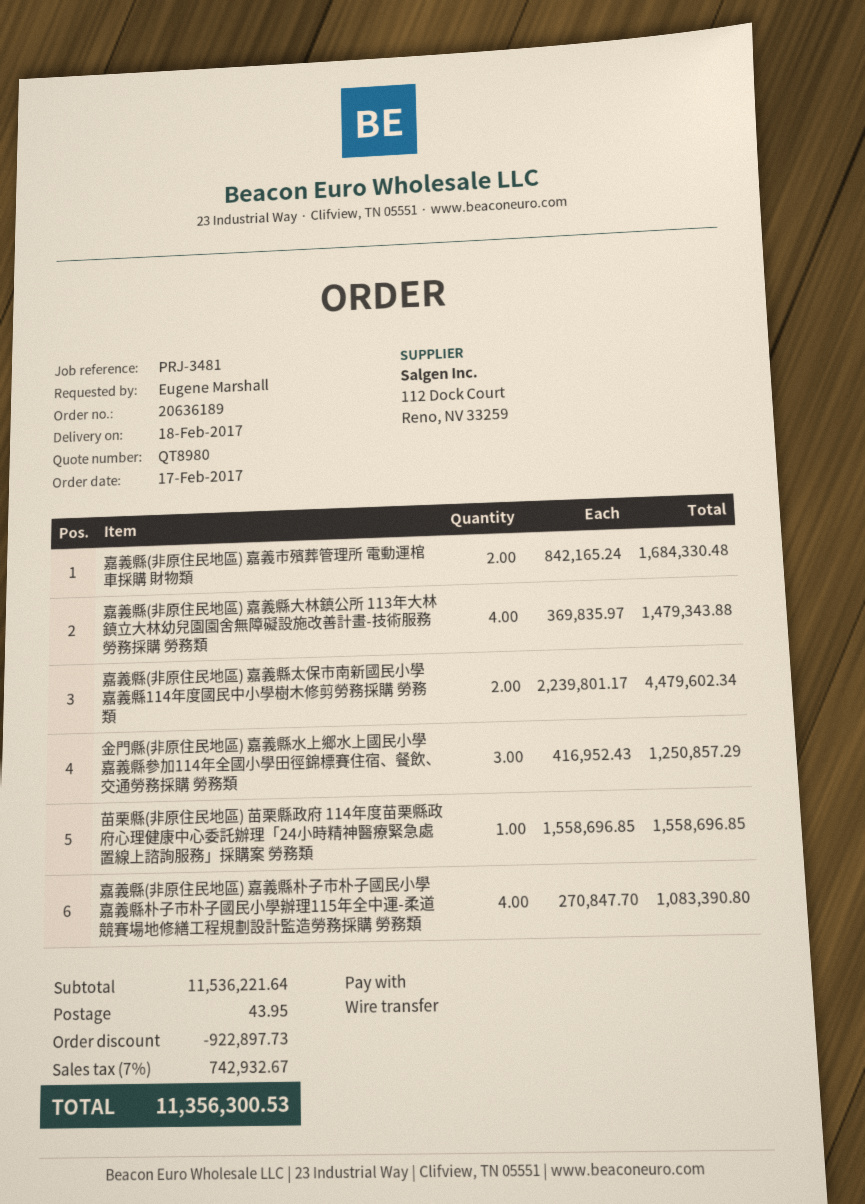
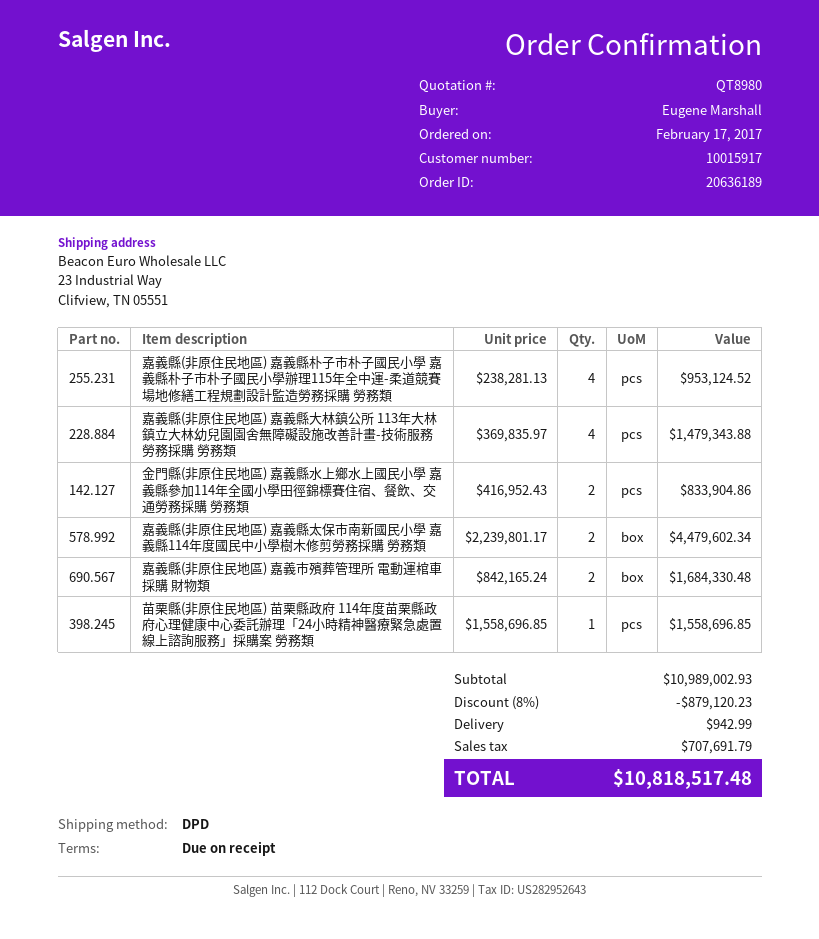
金門縣(非原住民地區) 嘉義縣水上鄉水上國民小學 嘉義縣參加114年全國小學田徑錦標賽住宿、餐飲、交通勞務採購 勞務類: 3 x 416952.43 = 1250857.29 -> 2 x 416952.43 = 833904.86
嘉義縣(非原住民地區) 嘉義縣朴子市朴子國民小學 嘉義縣朴子市朴子國民小學辦理115年全中運-柔道競賽場地修繕工程規劃設計監造勞務採購 勞務類: 4 x 270847.70 = 1083390.80 -> 4 x 238281.13 = 953124.52
subtotal: 11536221.64 -> 10989002.93
discount: 922897.73 -> 879120.23
shipping: 43.95 -> 942.99
tax: 742932.67 -> 707691.79
total: 11356300.53 -> 10818517.48

